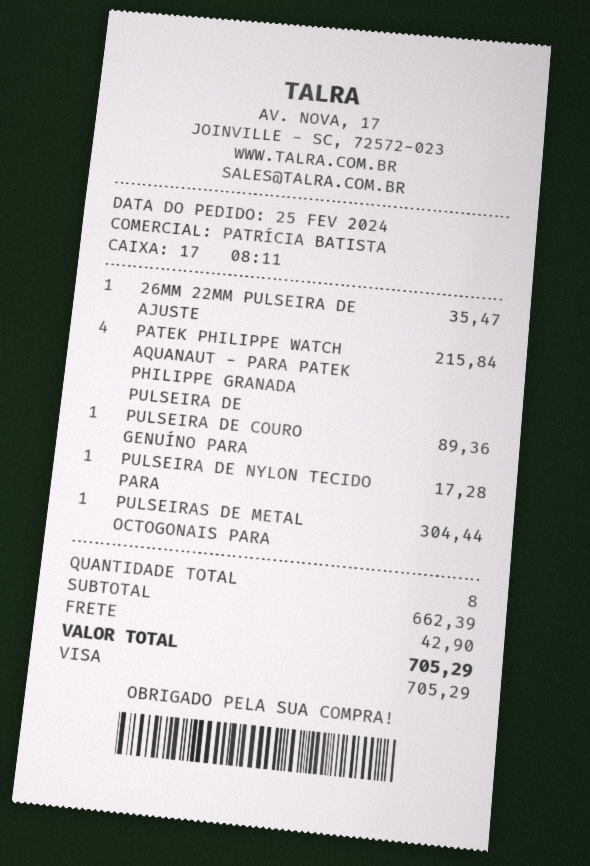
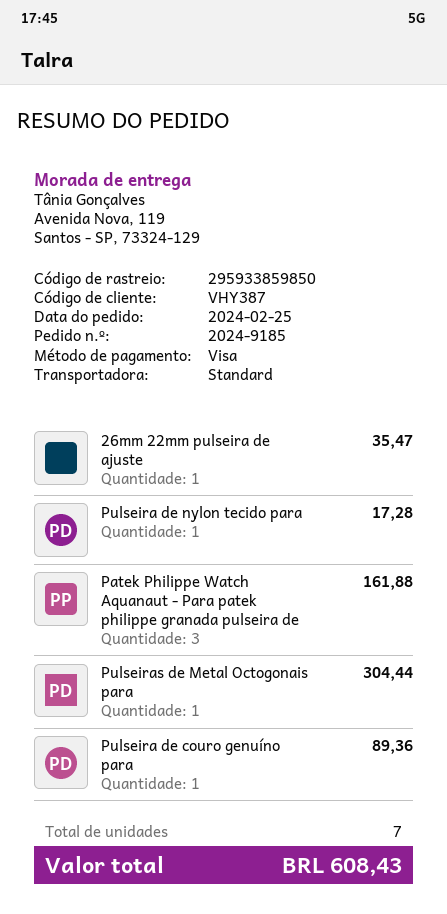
PATEK PHILIPPE WATCH AQUANAUT - PARA PATEK PHILIPPE GRANADA PULSEIRA DE: 4 for 215.84 -> 3 for 161.88
total quantity: 8 -> 7
shipping: 42.90 -> none
total: 705.29 -> 608.43

